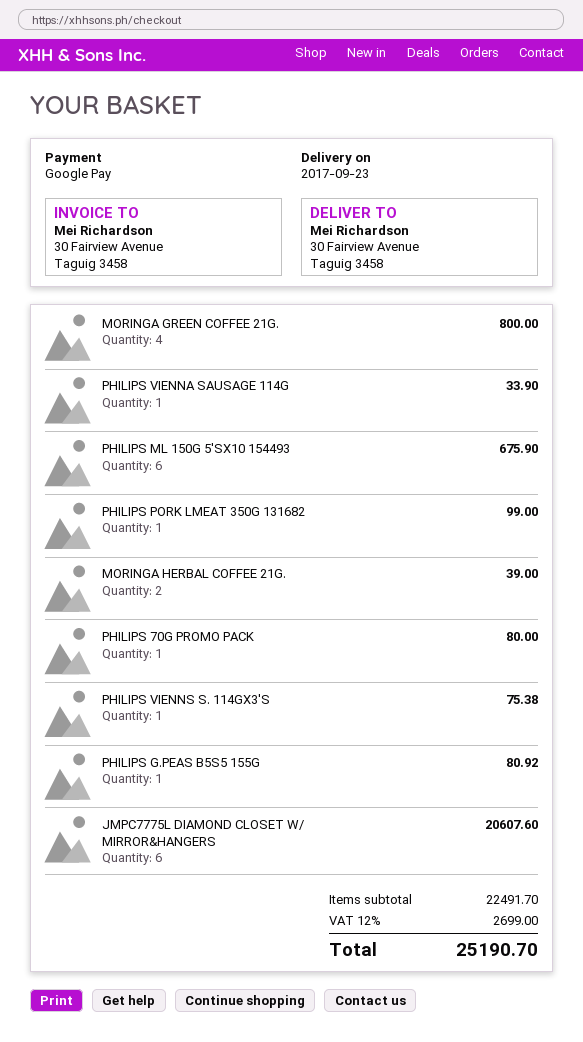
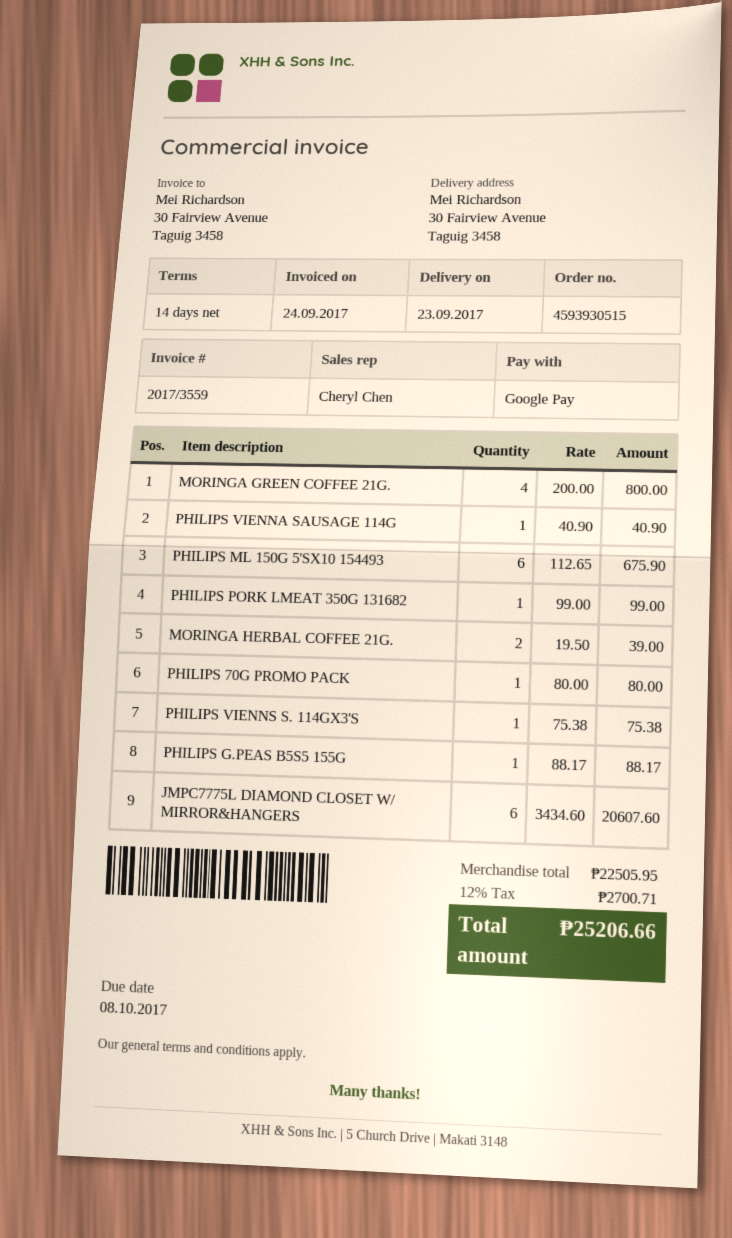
PHILIPS VIENNA SAUSAGE 114G: 1 for 33.90 -> 1 for 40.90
PHILIPS G.PEAS B5S5 155G: 1 for 80.92 -> 1 for 88.17
subtotal: 22491.70 -> 22505.95
tax: 12% = 2699.00 -> 12% = 2700.71
total: 25190.70 -> 25206.66

